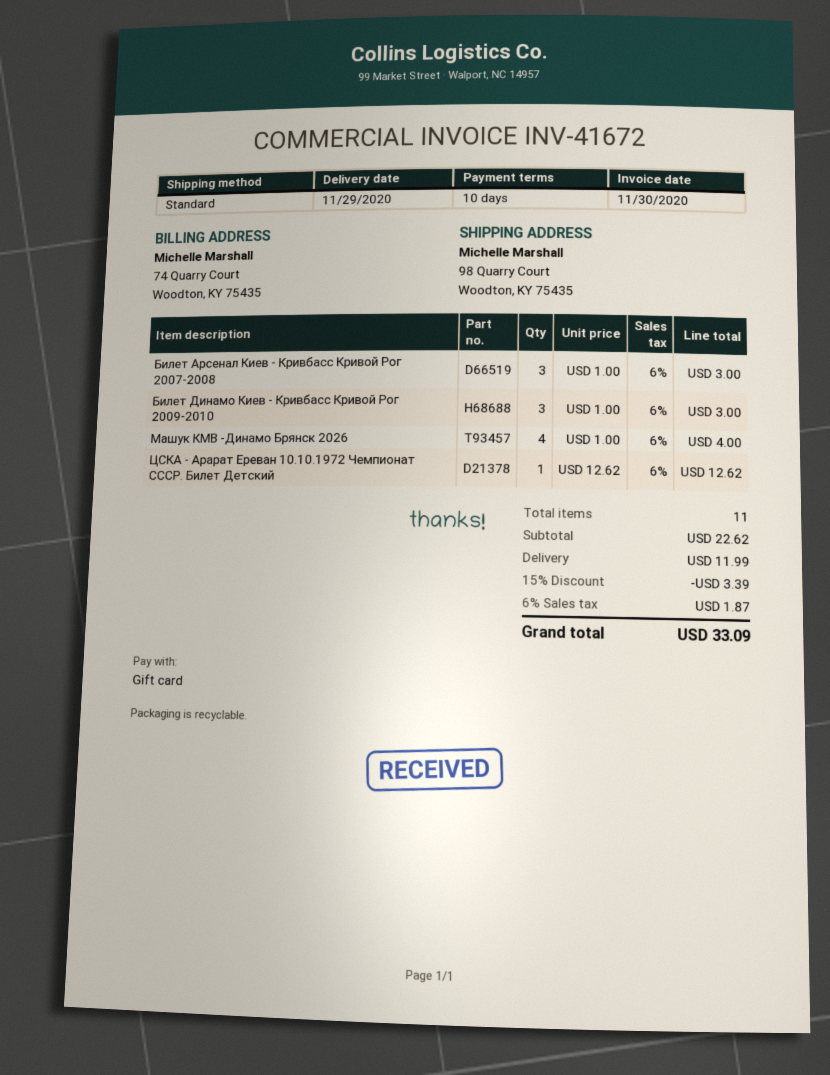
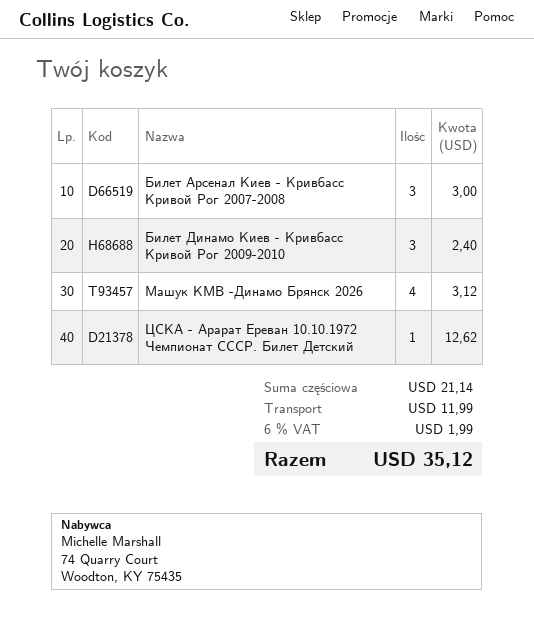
Билет Динамо Киев - Кривбасс Кривой Рог 2009-2010: 3 for 3.00 -> 3 for 2.40
Машук КМВ -Динамо Брянск 2026: 4 for 4.00 -> 4 for 3.12
subtotal: 22.62 -> 21.14
discount: 15% = 3.39 -> none
tax: 6% = 1.87 -> 6% = 1.99
total: 33.09 -> 35.12

